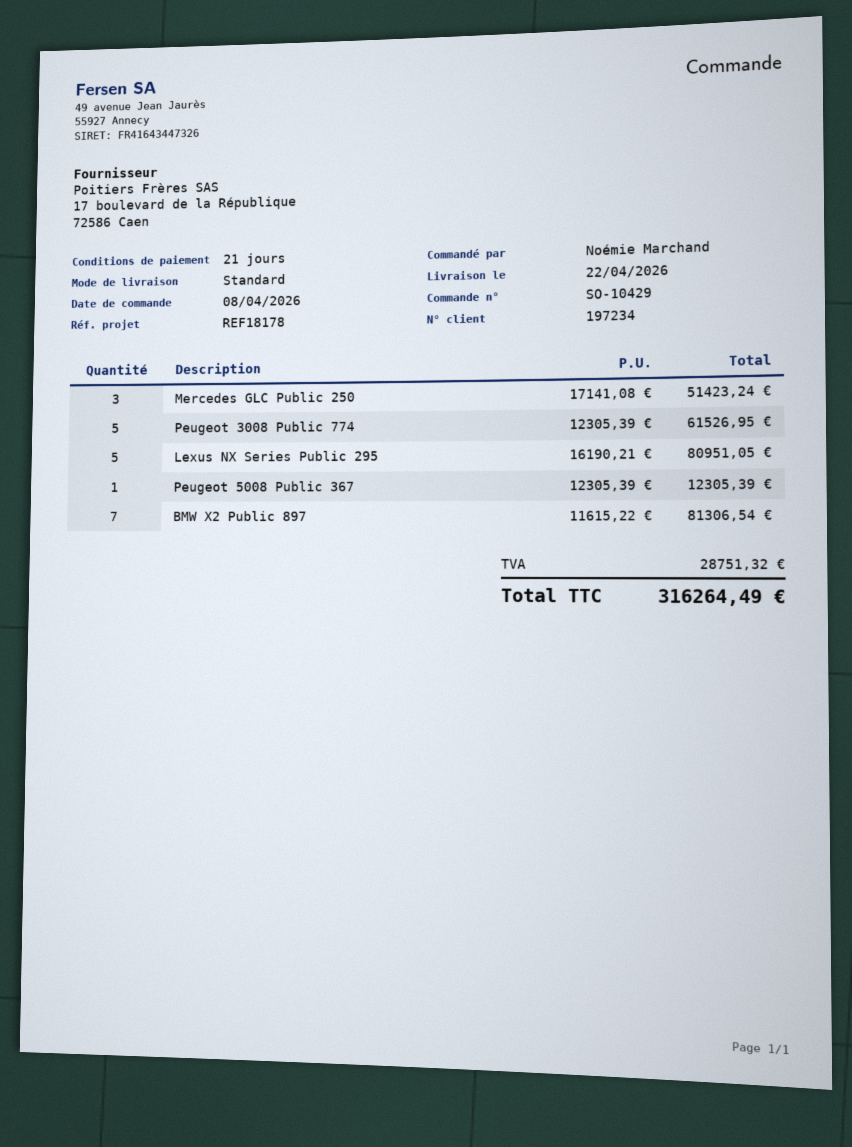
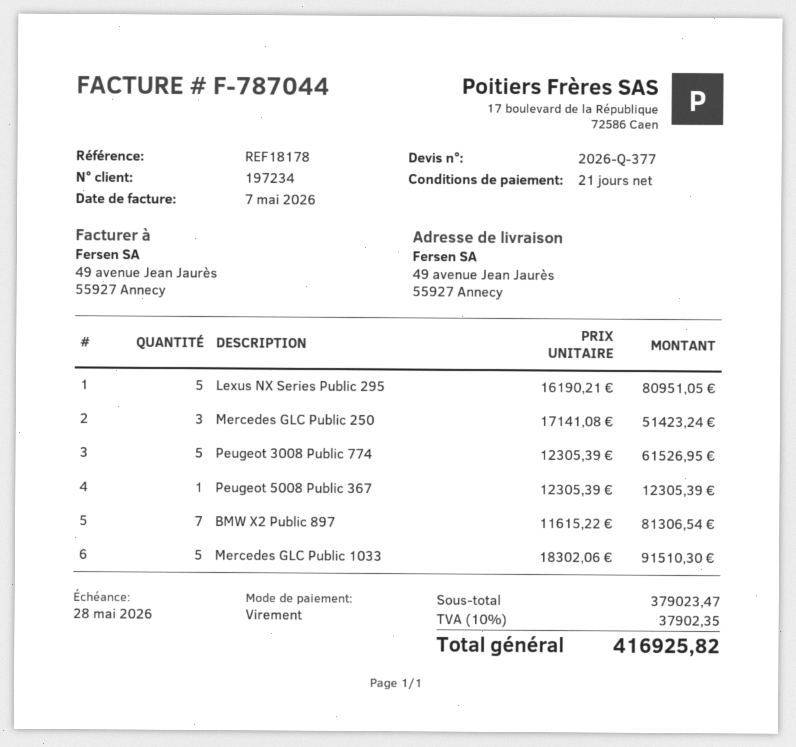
Mercedes GLC Public 1033: none -> 5 x 18302.06 = 91510.30
tax: 28751.32 -> 37902.35
total: 316264.49 -> 416925.82

